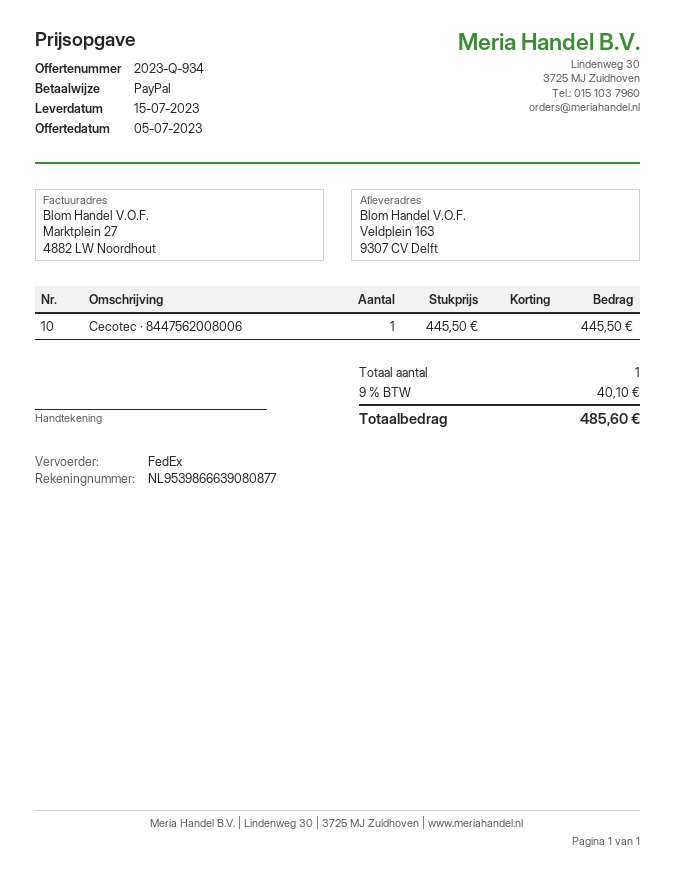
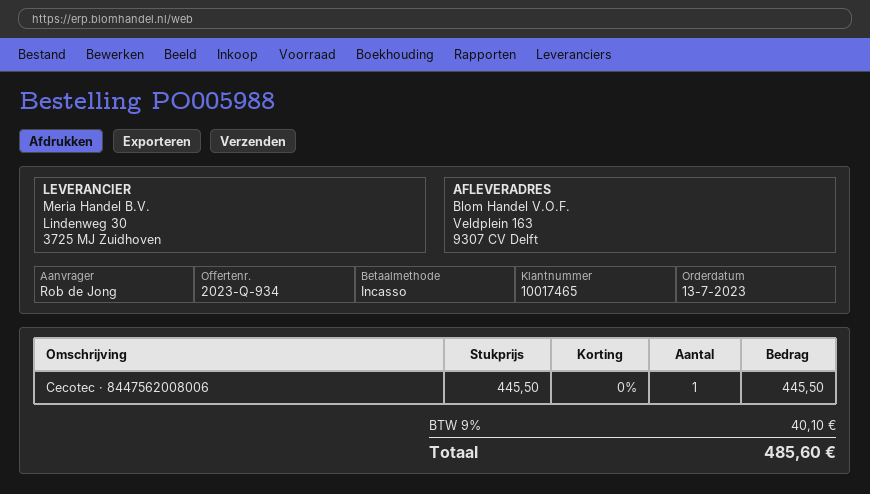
payment method: PayPal -> direct debit

